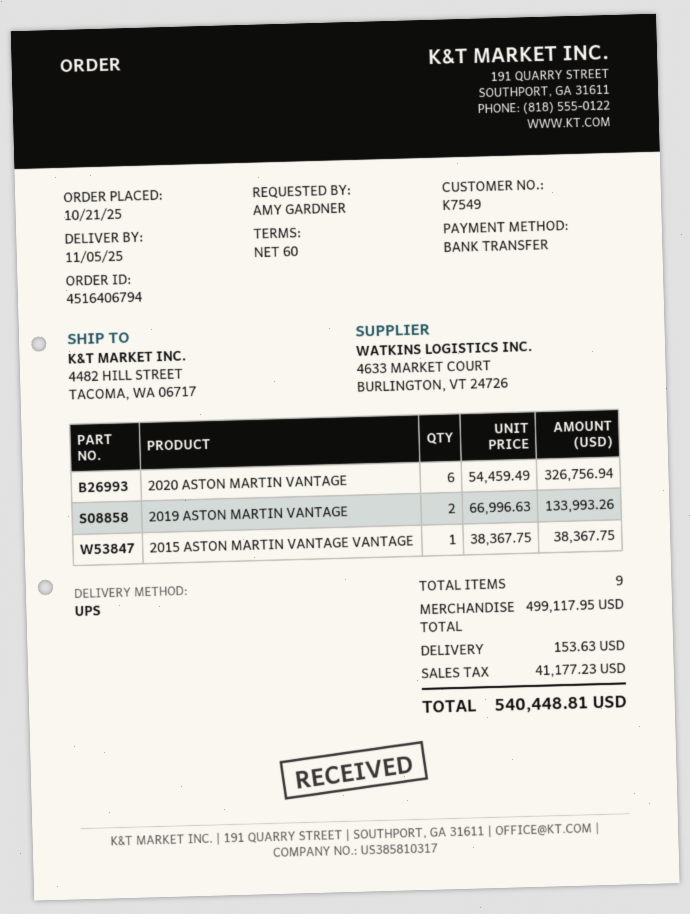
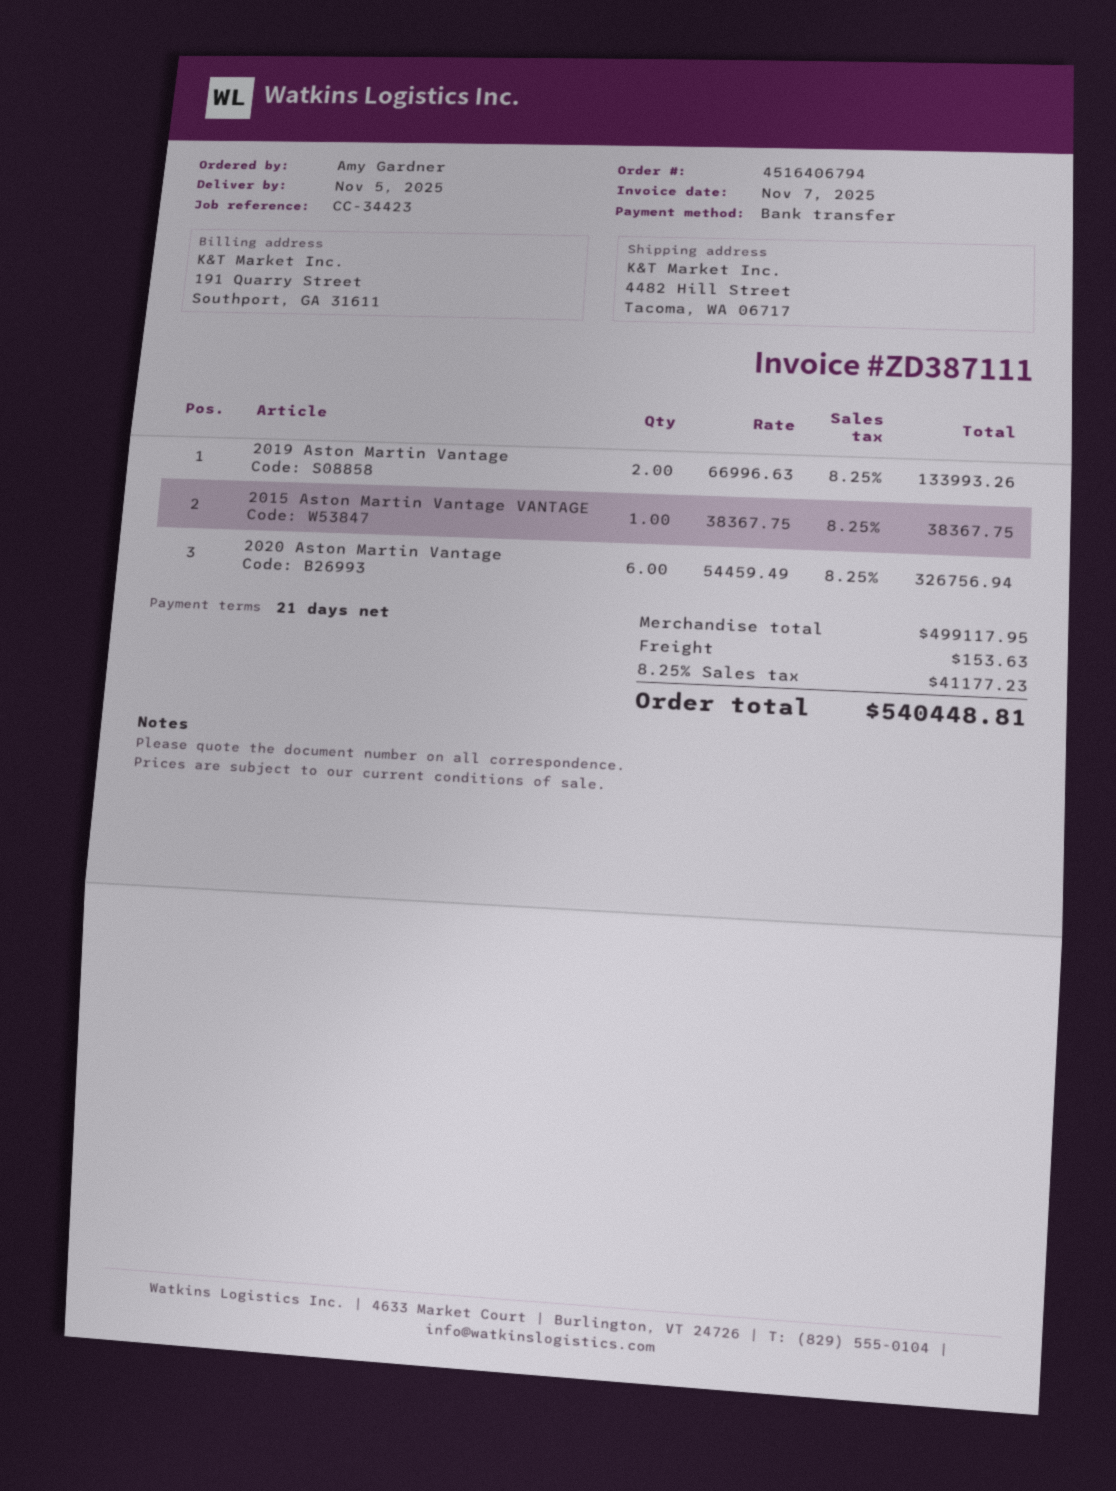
payment terms: 60 days -> 21 days

